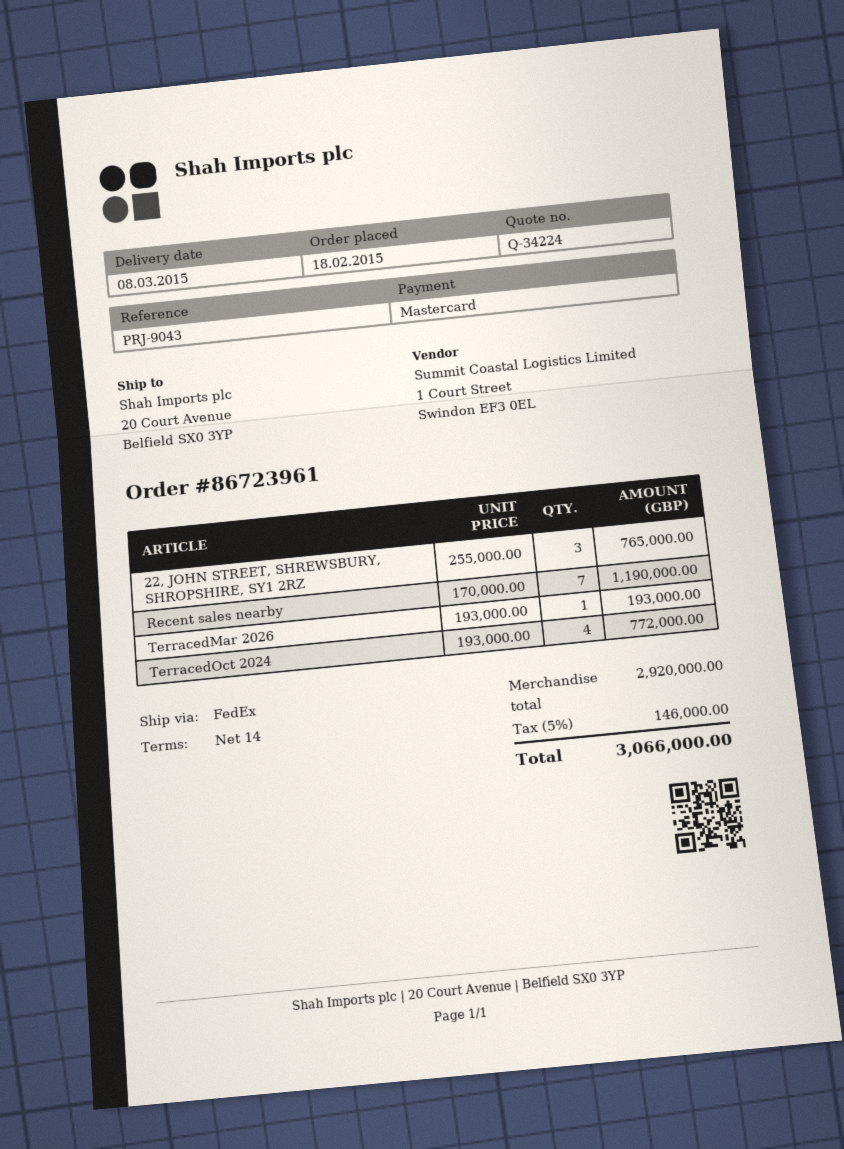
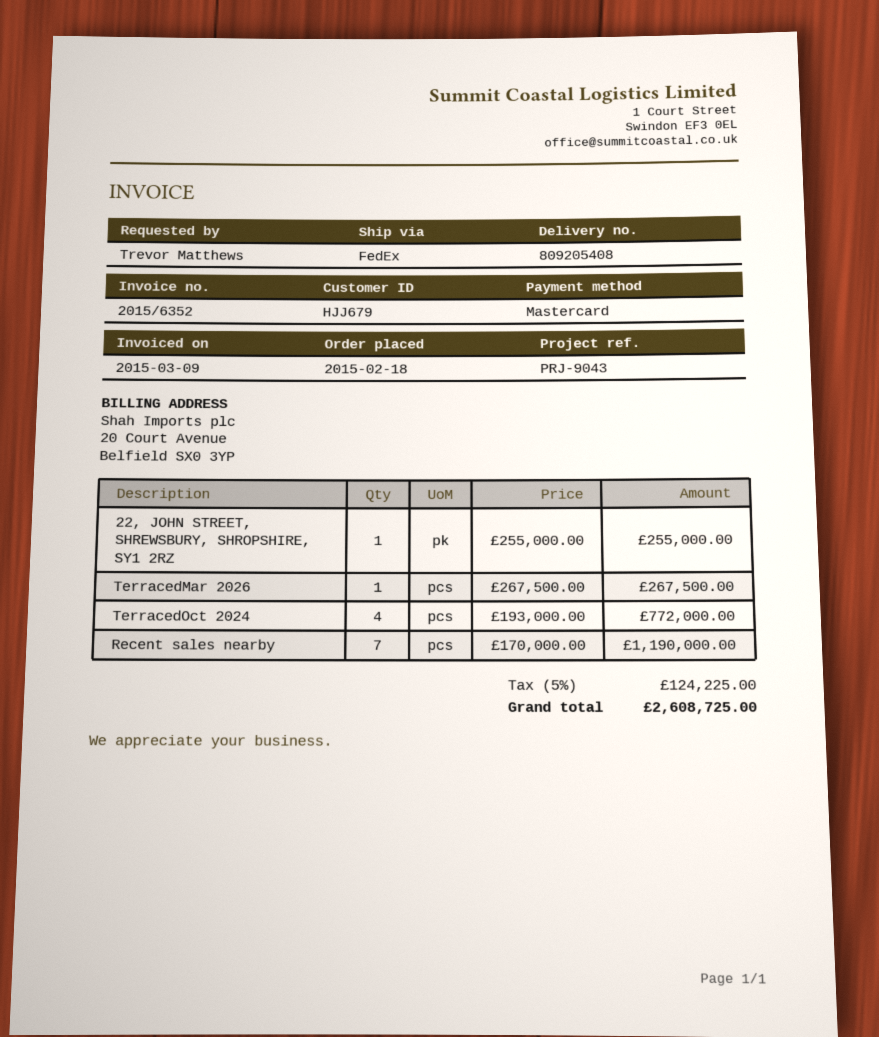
22, JOHN STREET, SHREWSBURY, SHROPSHIRE, SY1 2RZ: 3 x 255000.00 = 765000.00 -> 1 x 255000.00 = 255000.00
TerracedMar 2026: 1 x 193000.00 = 193000.00 -> 1 x 267500.00 = 267500.00
tax: 5% = 146000.00 -> 5% = 124225.00
total: 3066000.00 -> 2608725.00

